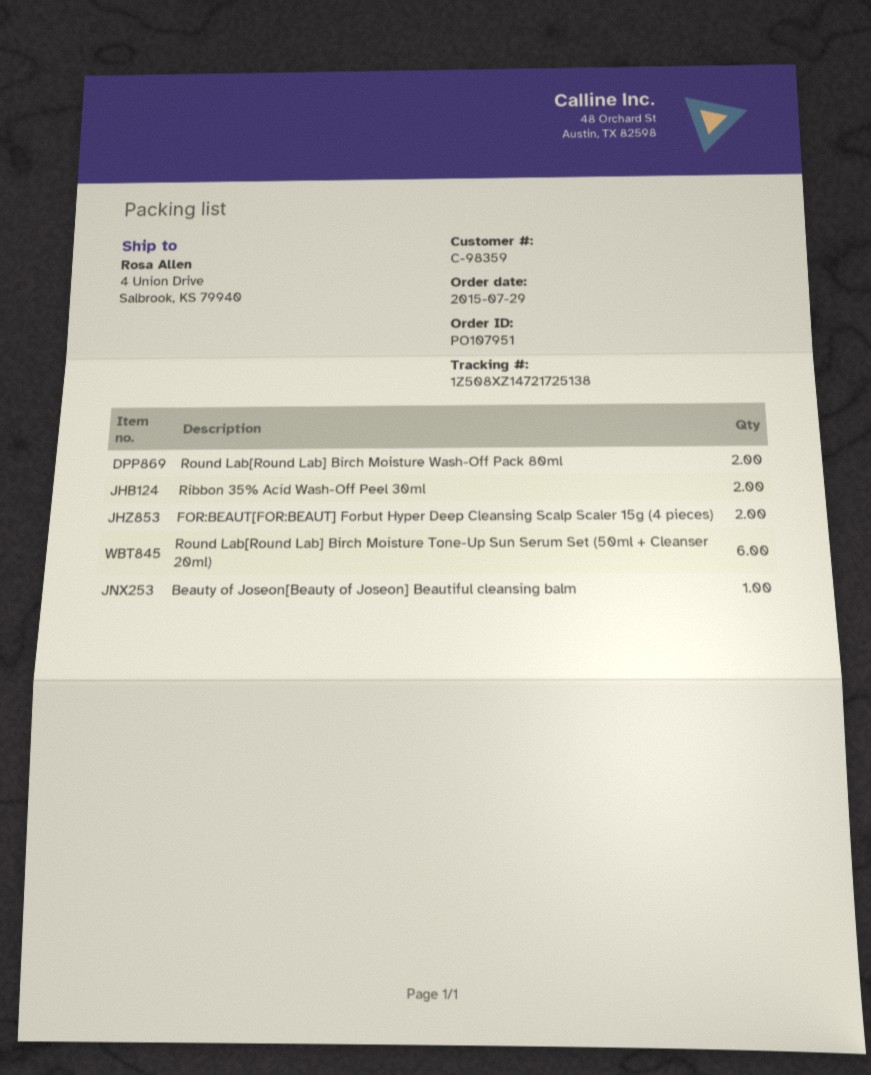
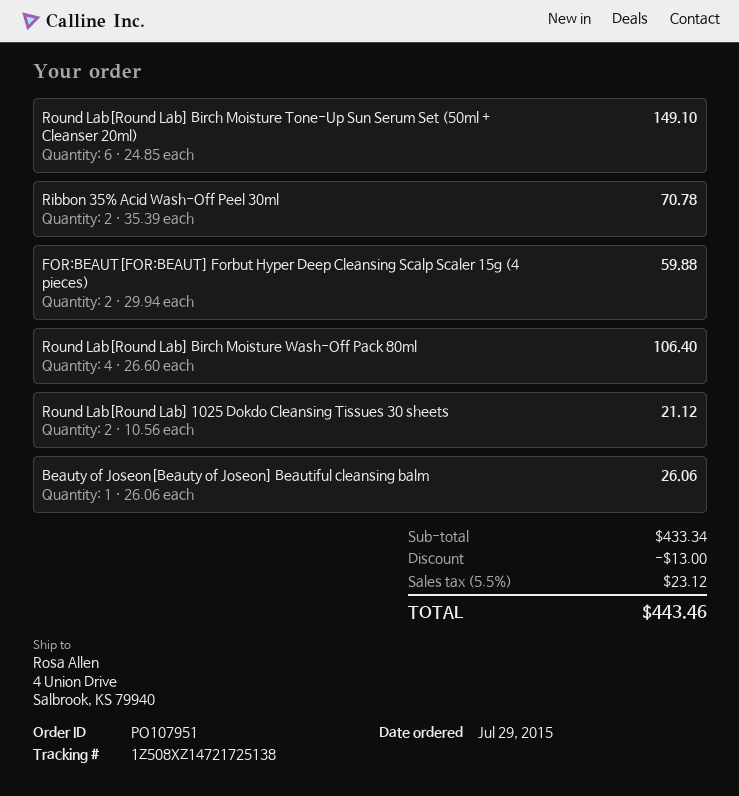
Round Lab[Round Lab] Birch Moisture Wash-Off Pack 80ml: 2 -> 4
Round Lab[Round Lab] 1025 Dokdo Cleansing Tissues 30 sheets: none -> 2

